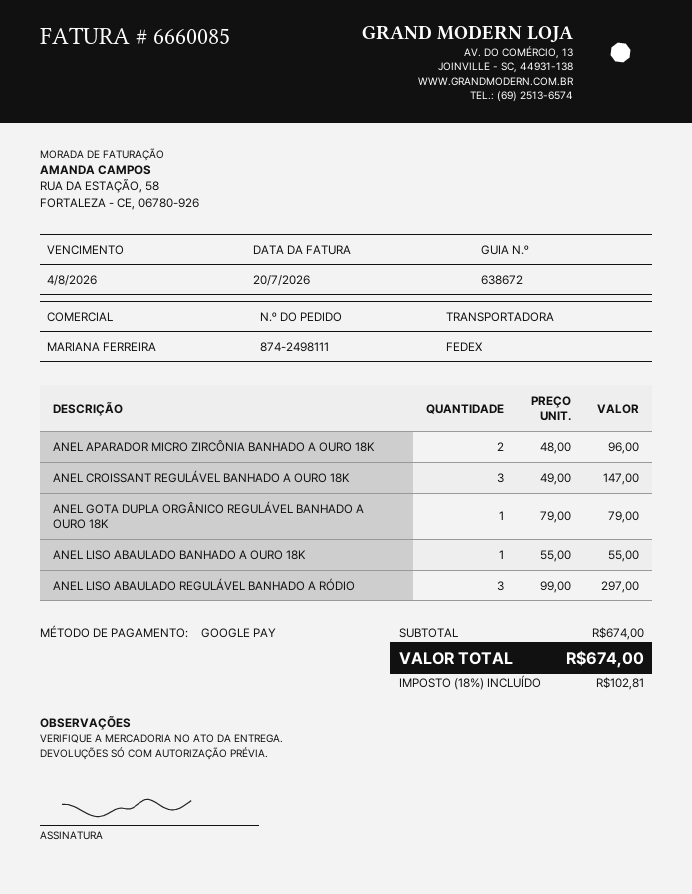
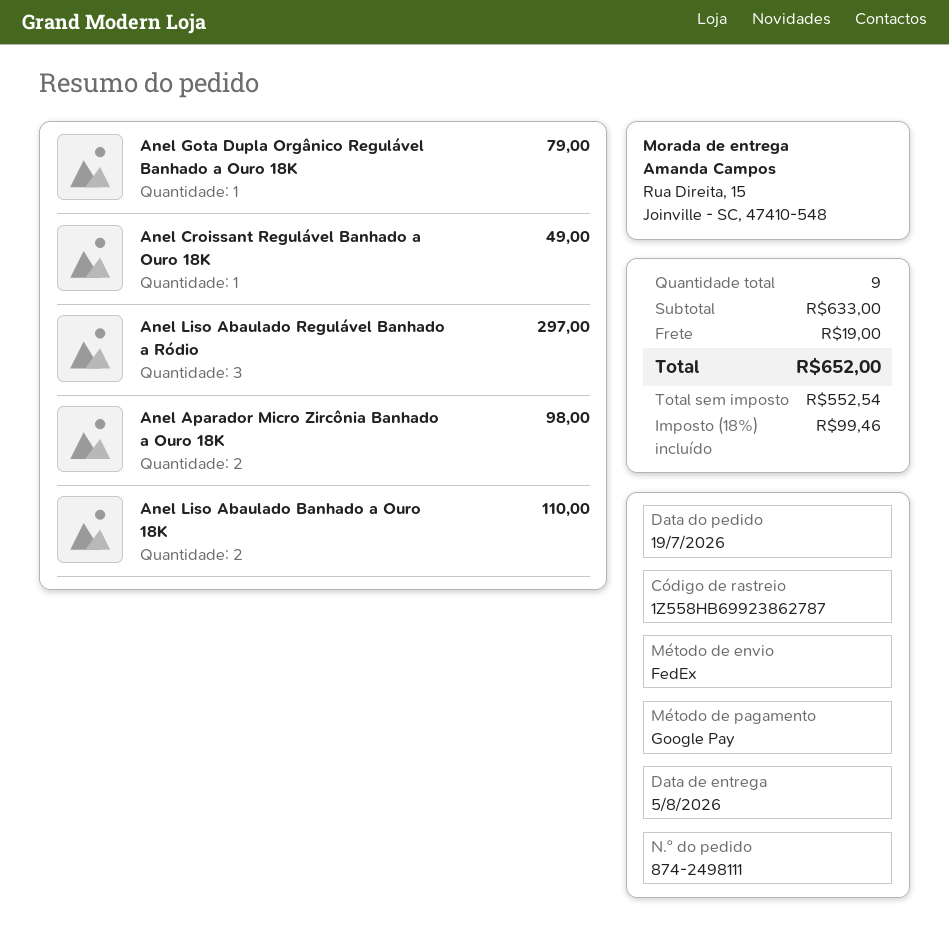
ANEL APARADOR MICRO ZIRCÔNIA BANHADO A OURO 18K: 2 for 96.00 -> 2 for 98.00
ANEL CROISSANT REGULÁVEL BANHADO A OURO 18K: 3 for 147.00 -> 1 for 49.00
ANEL LISO ABAULADO BANHADO A OURO 18K: 1 for 55.00 -> 2 for 110.00
subtotal: 674.00 -> 633.00
shipping: none -> 19.00
tax: 18% = 102.81 -> 18% = 99.46
total: 674.00 -> 652.00

